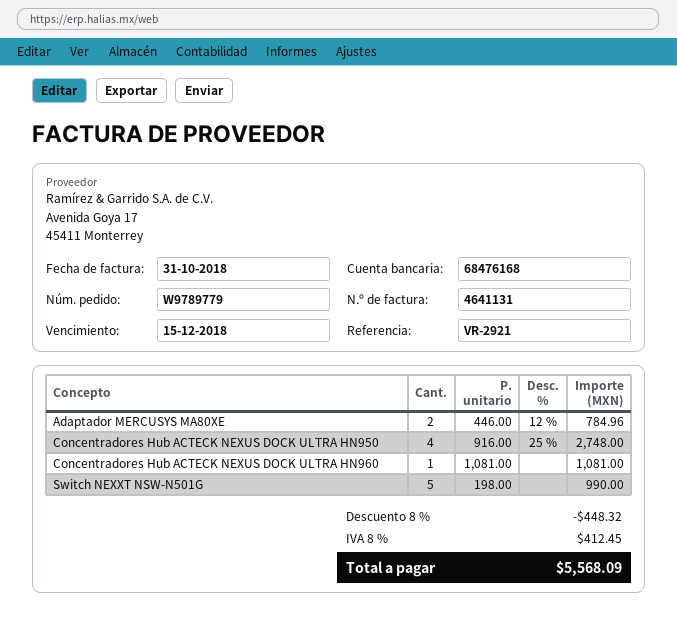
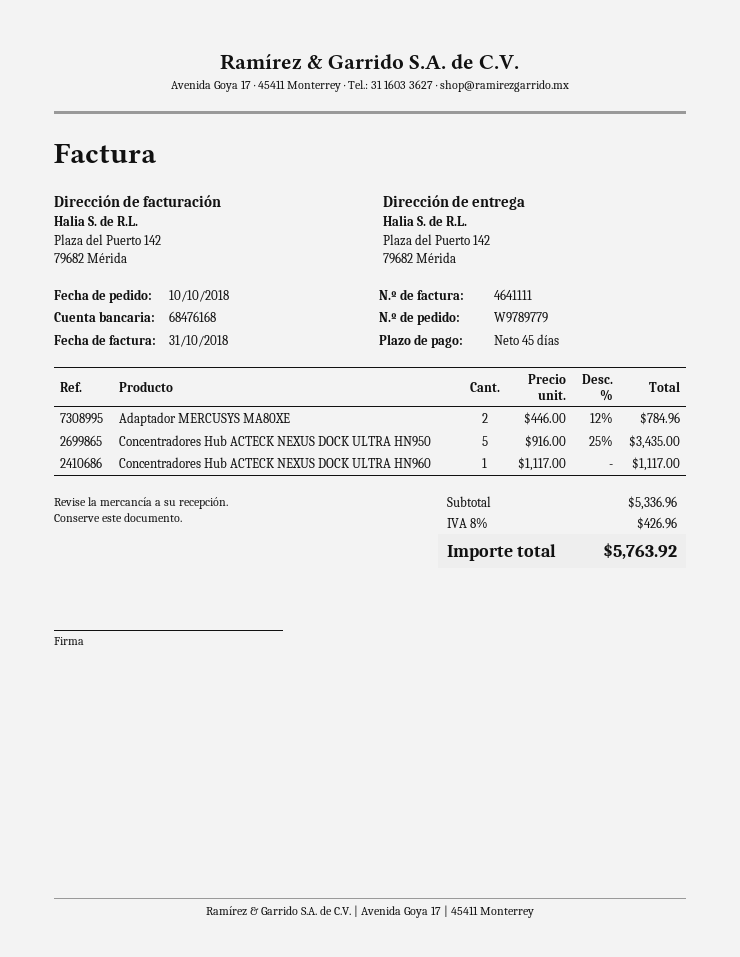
invoice number: 4641131 -> 4641111
Concentradores Hub ACTECK NEXUS DOCK ULTRA HN950: 4 x 916.00 - 25% = 2748.00 -> 5 x 916.00 - 25% = 3435.00
Concentradores Hub ACTECK NEXUS DOCK ULTRA HN960: 1 x 1081.00 = 1081.00 -> 1 x 1117.00 = 1117.00
Switch NEXXT NSW-N501G: 5 x 198.00 = 990.00 -> none
discount: 8% = 448.32 -> none
tax: 8% = 412.45 -> 8% = 426.96
total: 5568.09 -> 5763.92

